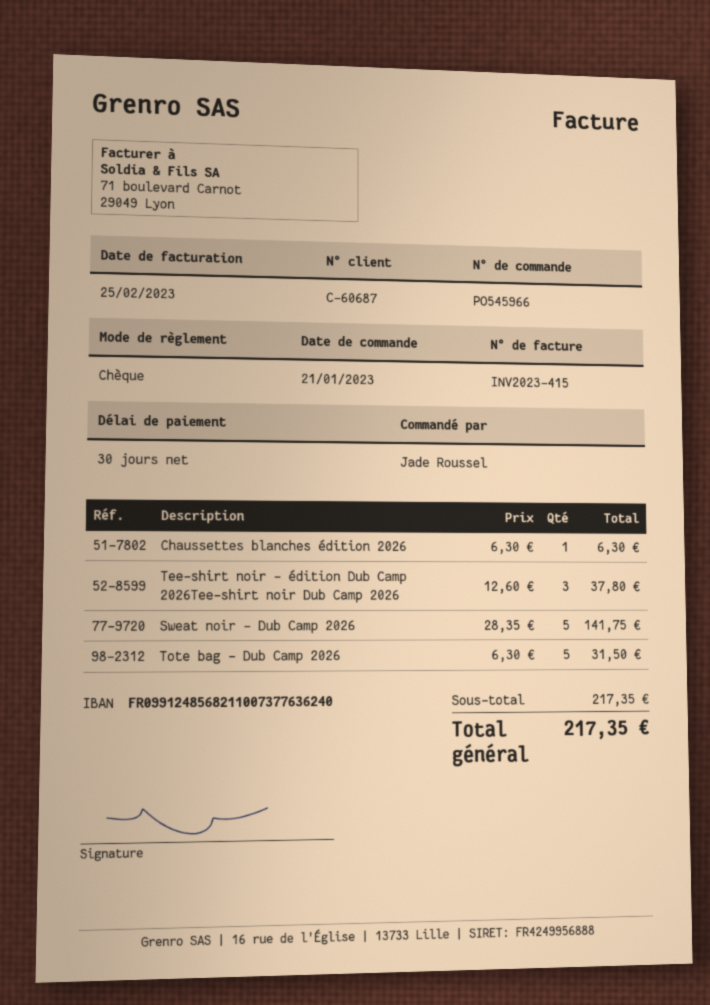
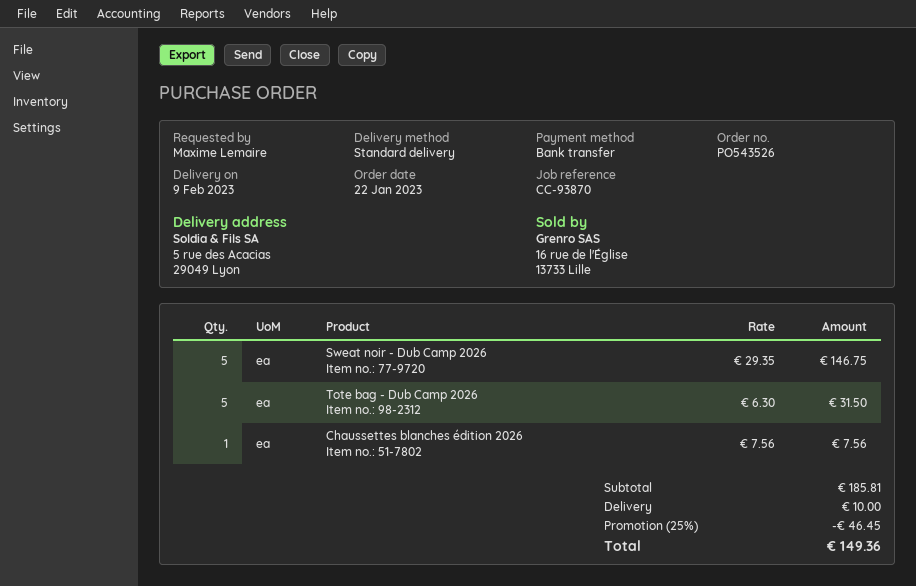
order number: PO545966 -> PO543526
order date: 2023-01-21 -> 2023-01-22
ordered by: Jade Roussel -> Maxime Lemaire
payment method: cheque -> bank transfer
Chaussettes blanches édition 2026: 1 x 6.30 = 6.30 -> 1 x 7.56 = 7.56
Tee-shirt noir - édition Dub Camp 2026Tee-shirt noir Dub Camp 2026: 3 x 12.60 = 37.80 -> none
Sweat noir - Dub Camp 2026: 5 x 28.35 = 141.75 -> 5 x 29.35 = 146.75
subtotal: 217.35 -> 185.81
discount: none -> 25% = 46.45
shipping: none -> 10.00
total: 217.35 -> 149.36

